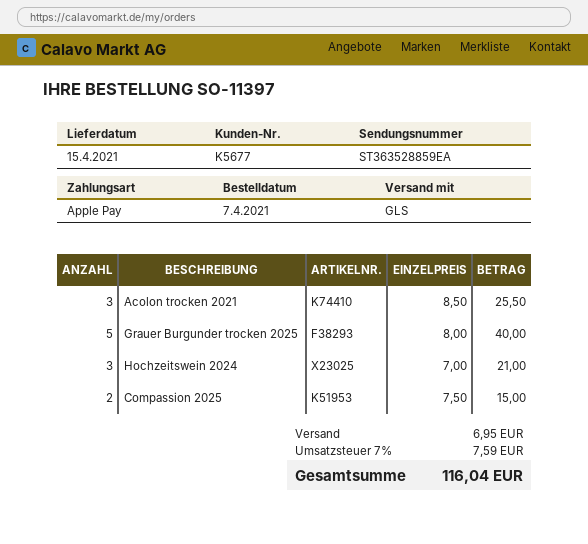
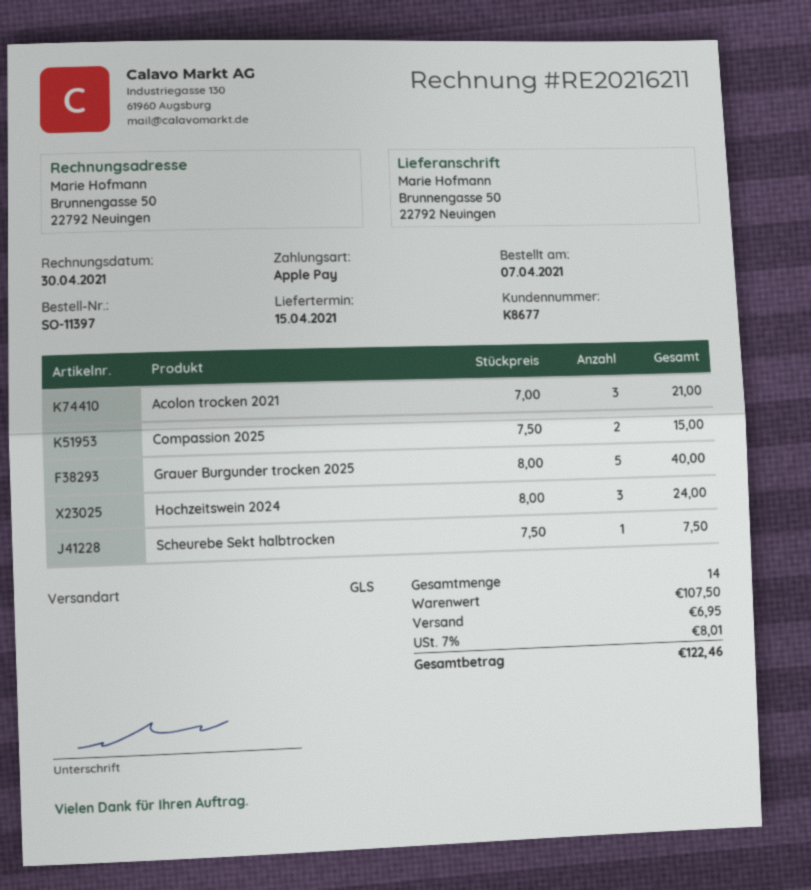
customer number: K5677 -> K8677
Acolon trocken 2021: 3 x 8.50 = 25.50 -> 3 x 7.00 = 21.00
Hochzeitswein 2024: 3 x 7.00 = 21.00 -> 3 x 8.00 = 24.00
Scheurebe Sekt halbtrocken: none -> 1 x 7.50 = 7.50
tax: 7% = 7.59 -> 7% = 8.01
total: 116.04 -> 122.46

